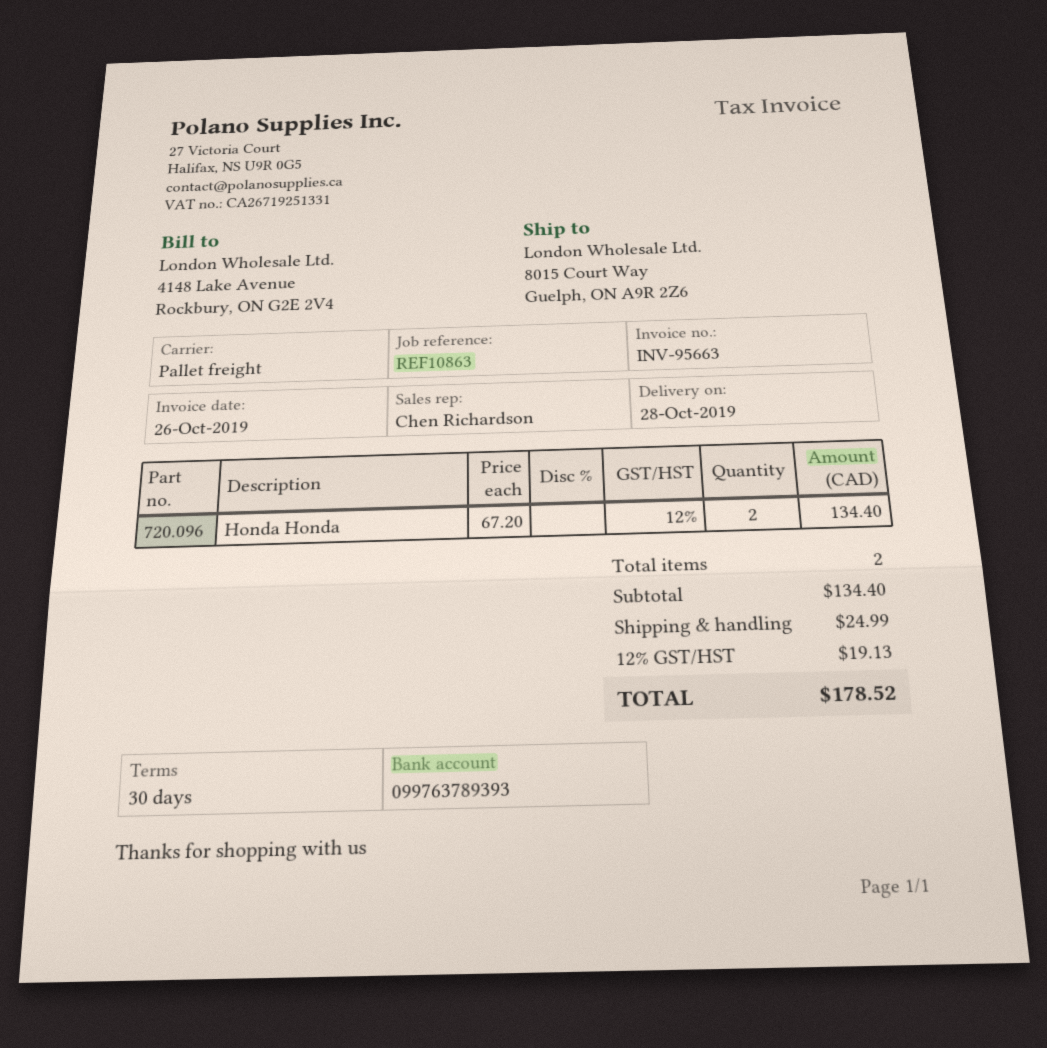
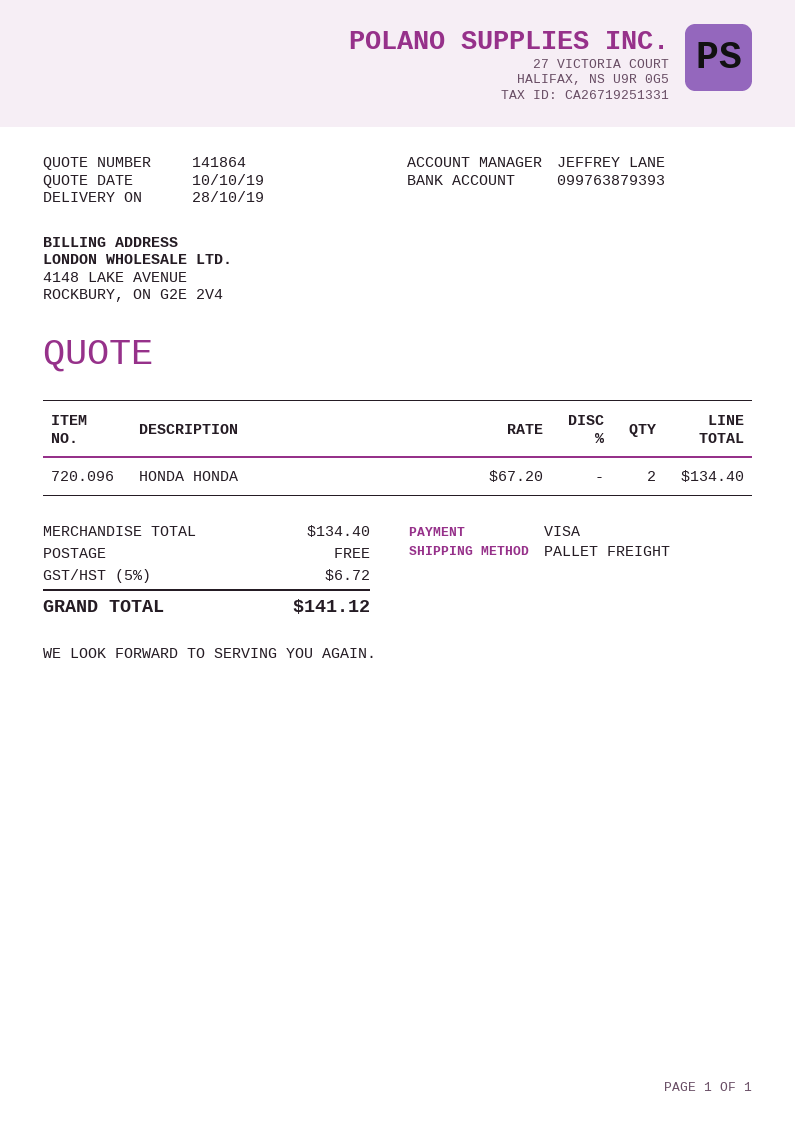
sales rep: Chen Richardson -> JEFFREY LANE
bank account: 099763789393 -> 099763879393
shipping: 24.99 -> 0.00
tax: 12% = 19.13 -> 5% = 6.72
total: 178.52 -> 141.12

